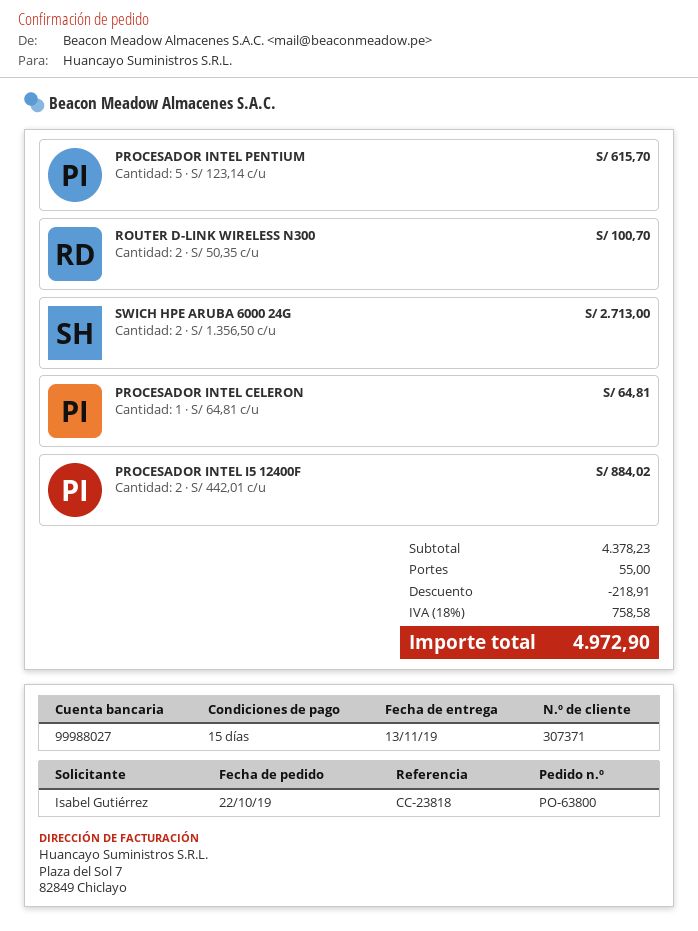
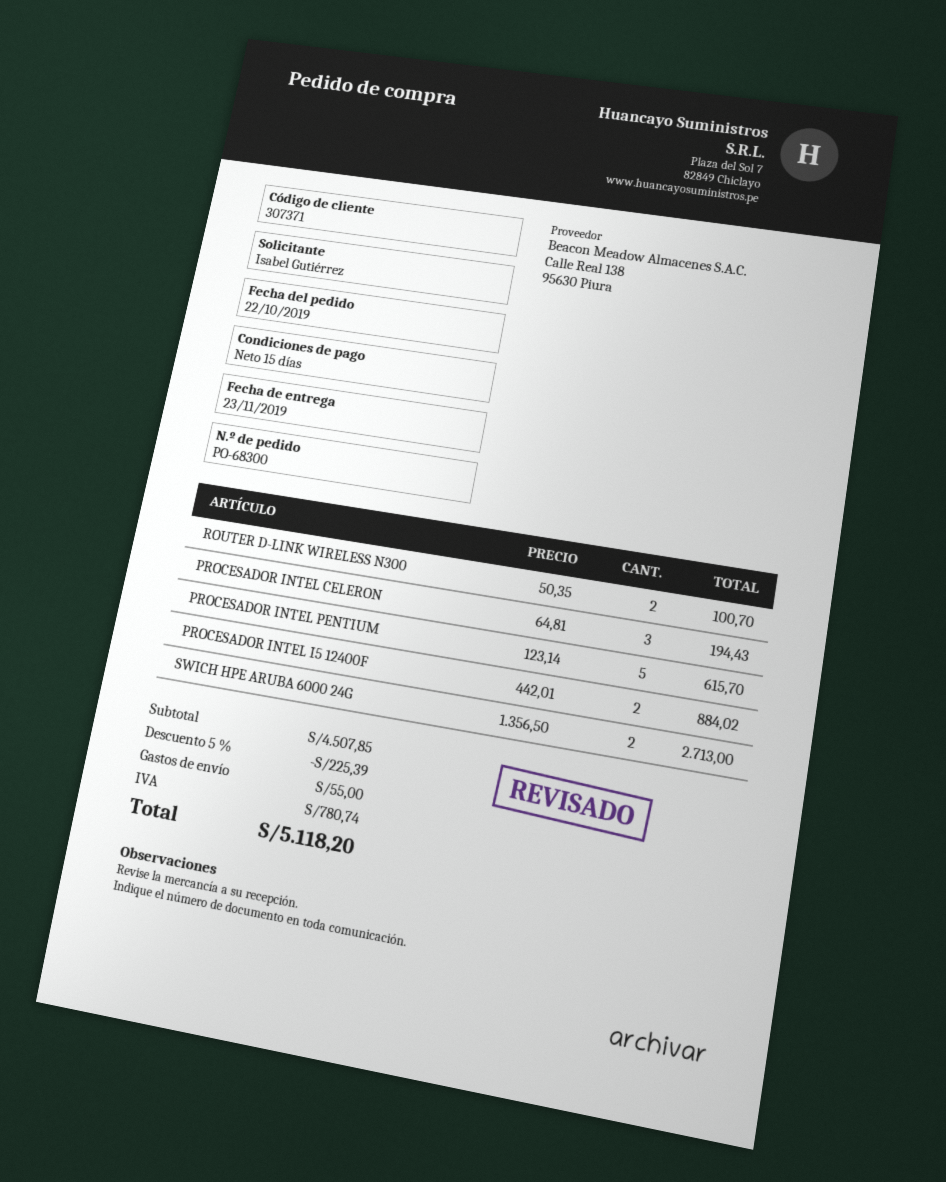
order number: PO-63800 -> PO-68300
delivery date: 2019-11-13 -> 2019-11-23
PROCESADOR INTEL CELERON: 1 x 64.81 = 64.81 -> 3 x 64.81 = 194.43
subtotal: 4378.23 -> 4507.85
discount: 218.91 -> 225.39
tax: 758.58 -> 780.74
total: 4972.90 -> 5118.20

